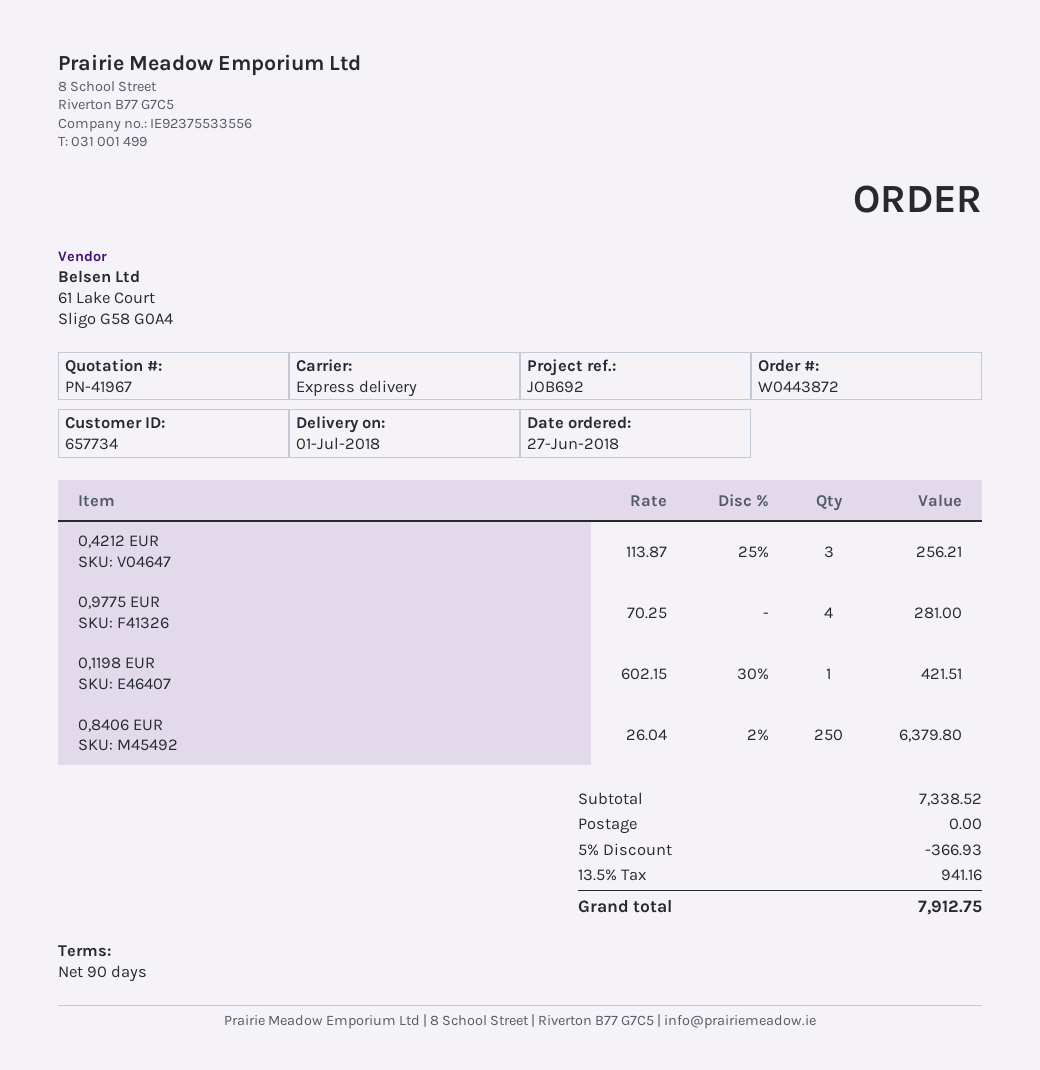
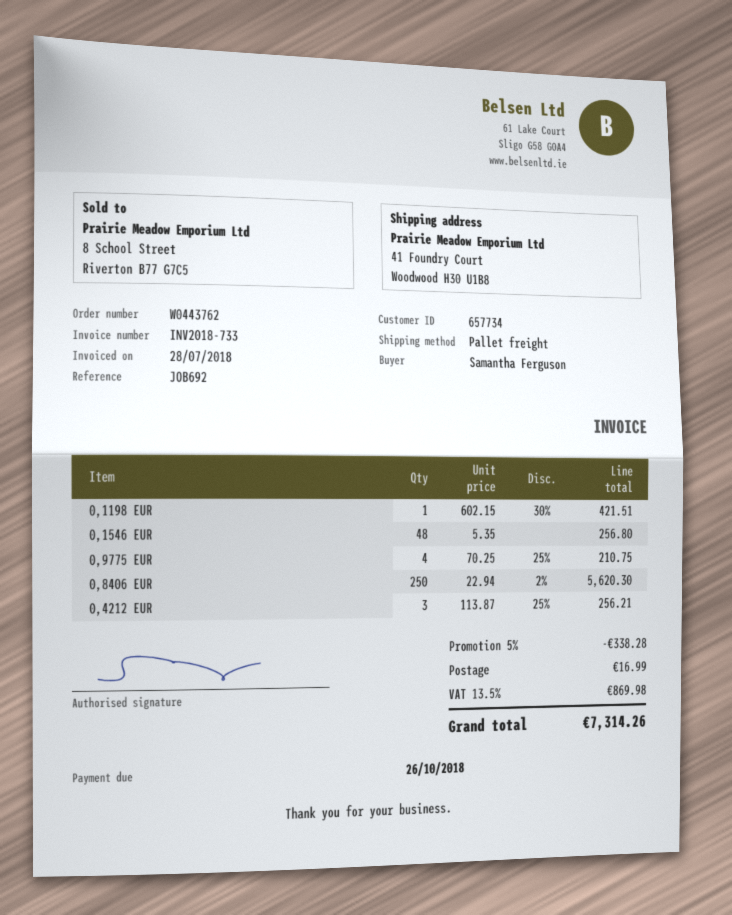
order number: W0443872 -> W0443762
shipping method: express -> pallet freight
0,9775 EUR: 4 x 70.25 = 281.00 -> 4 x 70.25 - 25% = 210.75
0,8406 EUR: 250 x 26.04 - 2% = 6379.80 -> 250 x 22.94 - 2% = 5620.30
0,1546 EUR: none -> 48 x 5.35 = 256.80
discount: 5% = 366.93 -> 5% = 338.28
shipping: 0.00 -> 16.99
tax: 13.5% = 941.16 -> 13.5% = 869.98
total: 7912.75 -> 7314.26

